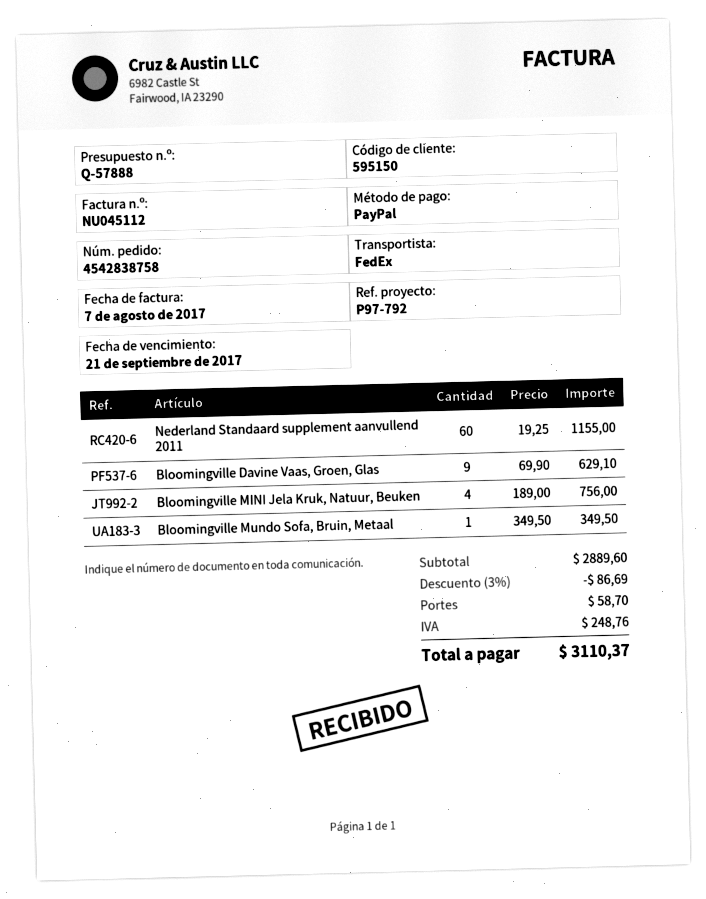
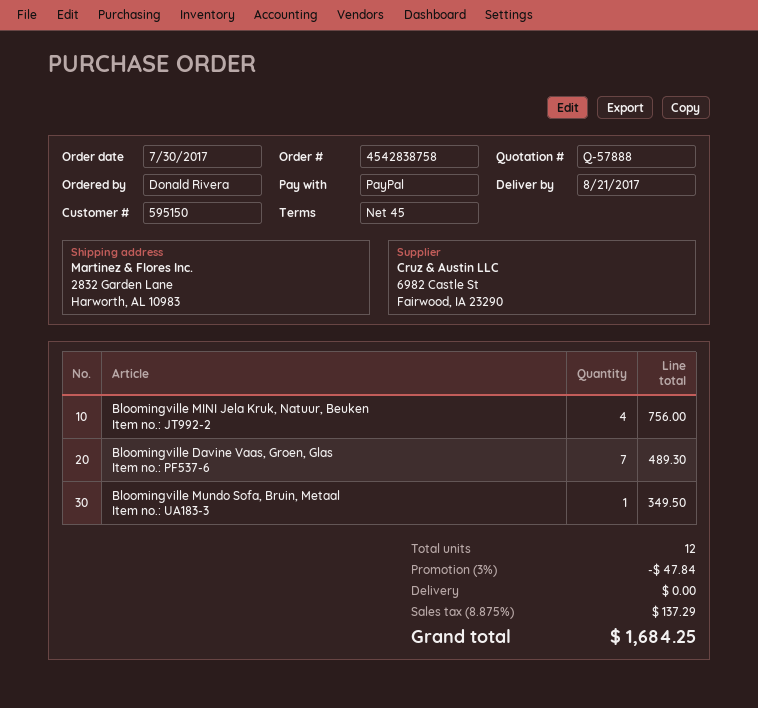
Nederland Standaard supplement aanvullend 2011: 60 for 1155.00 -> none
Bloomingville Davine Vaas, Groen, Glas: 9 for 629.10 -> 7 for 489.30
discount: 3% = 86.69 -> 3% = 47.84
shipping: 58.70 -> 0.00
tax: 248.76 -> 137.29
total: 3110.37 -> 1684.25

